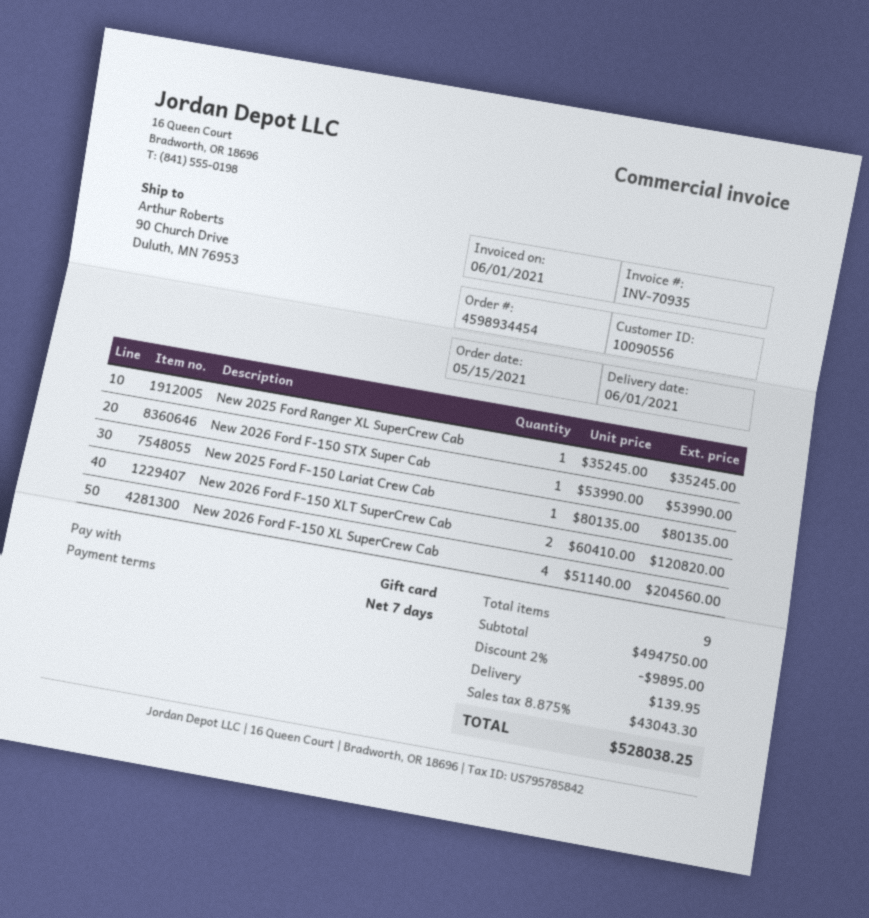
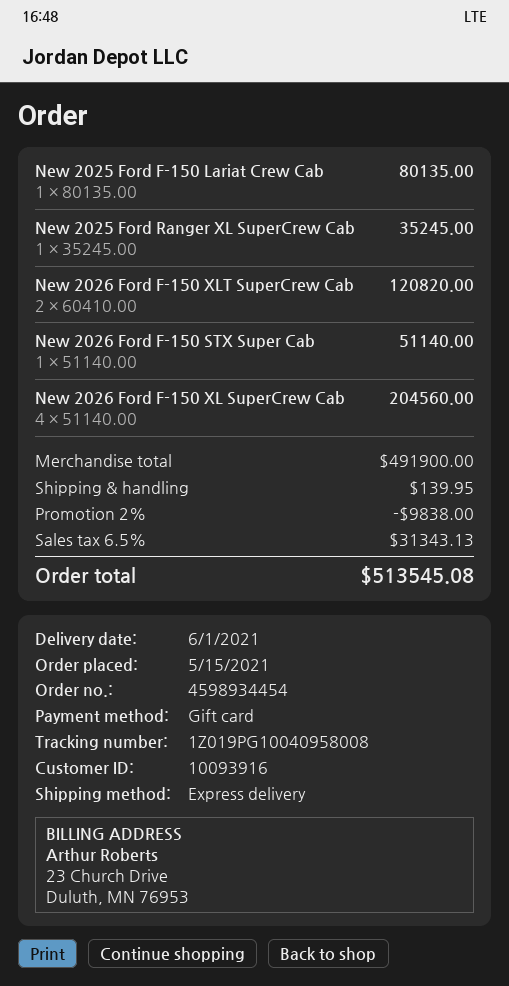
customer number: 10090556 -> 10093916
New 2026 Ford F-150 STX Super Cab: 1 x 53990.00 = 53990.00 -> 1 x 51140.00 = 51140.00
subtotal: 494750.00 -> 491900.00
discount: 2% = 9895.00 -> 2% = 9838.00
tax: 8.875% = 43043.30 -> 6.5% = 31343.13
total: 528038.25 -> 513545.08

